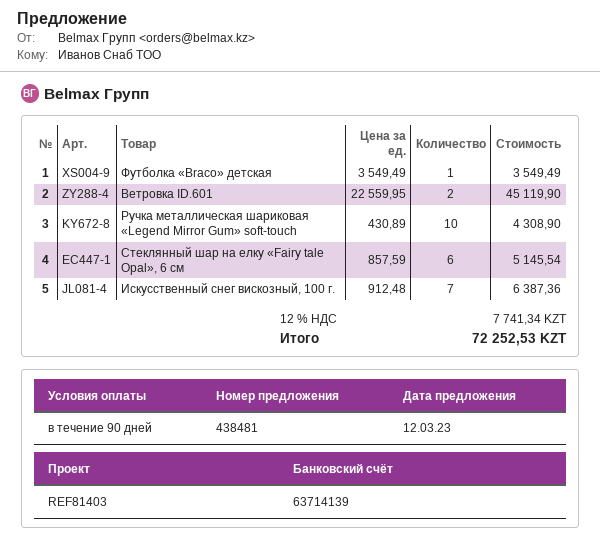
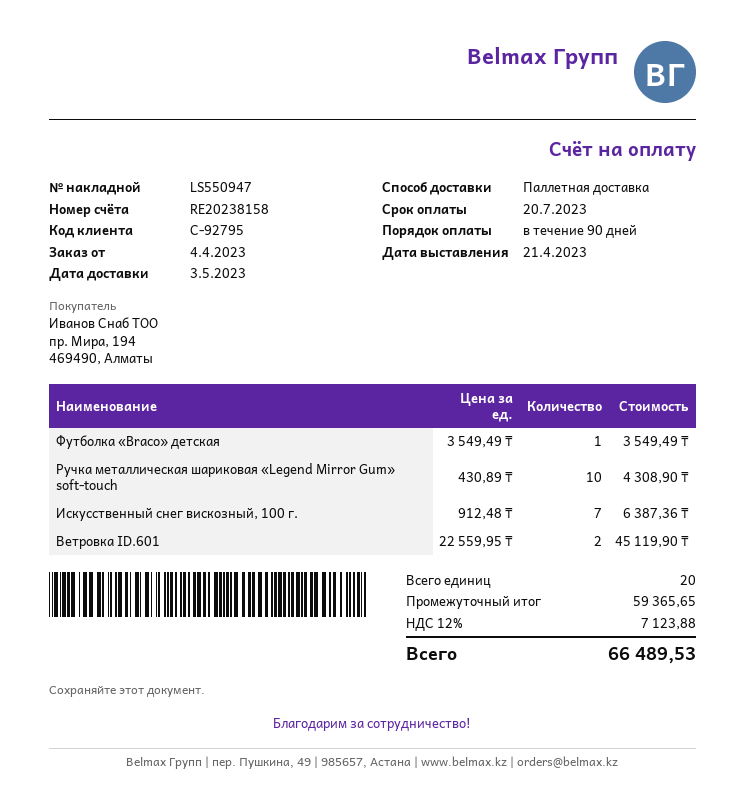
Стеклянный шар на елку «Fairy tale Opal», 6 см: 6 x 857.59 = 5145.54 -> none
tax: 12% = 7741.34 -> 12% = 7123.88
total: 72252.53 -> 66489.53

